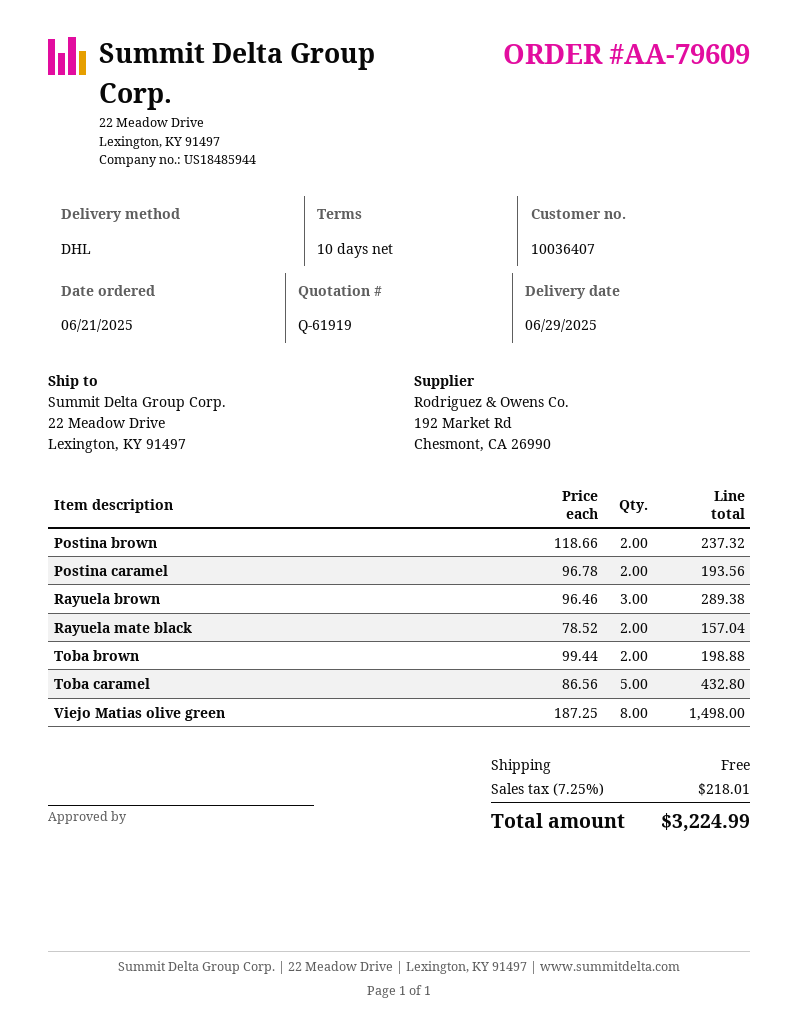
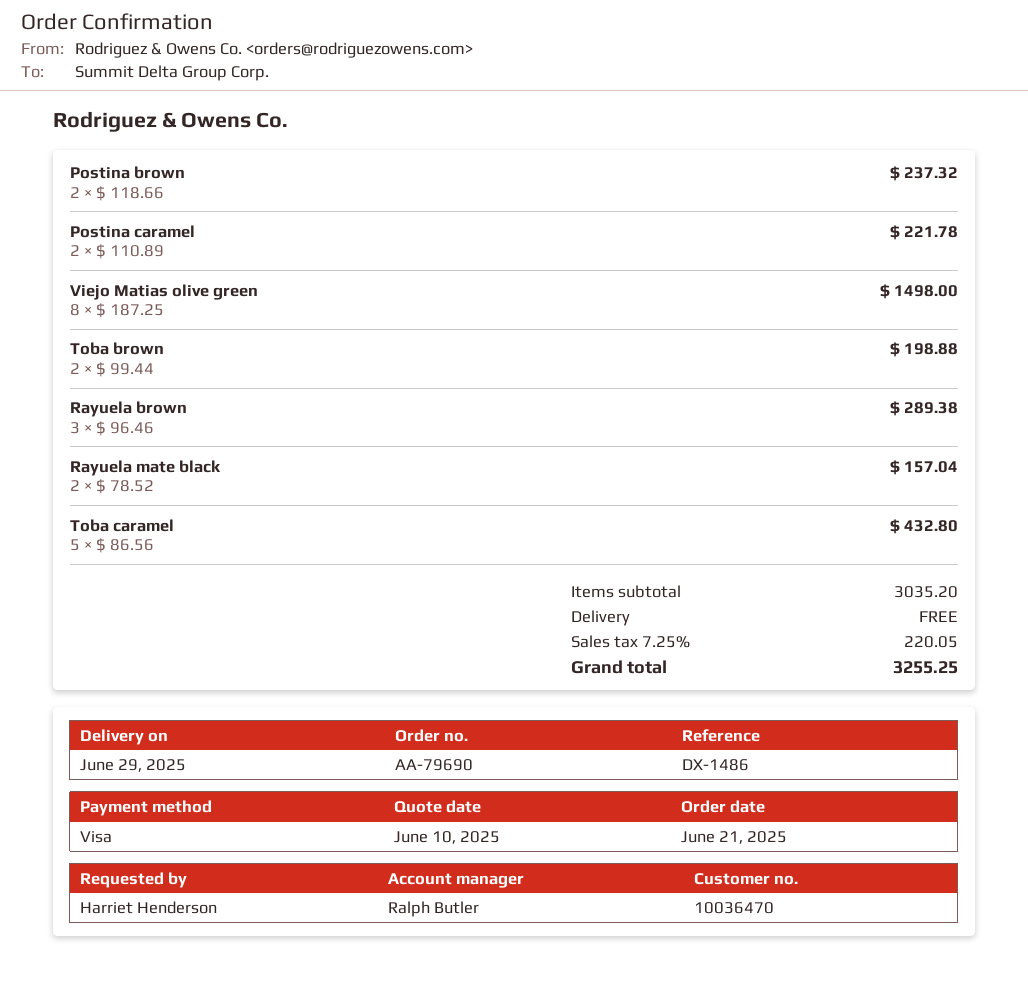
order number: AA-79609 -> AA-79690
customer number: 10036407 -> 10036470
Postina caramel: 2 x 96.78 = 193.56 -> 2 x 110.89 = 221.78
tax: 7.25% = 218.01 -> 7.25% = 220.05
total: 3224.99 -> 3255.25

